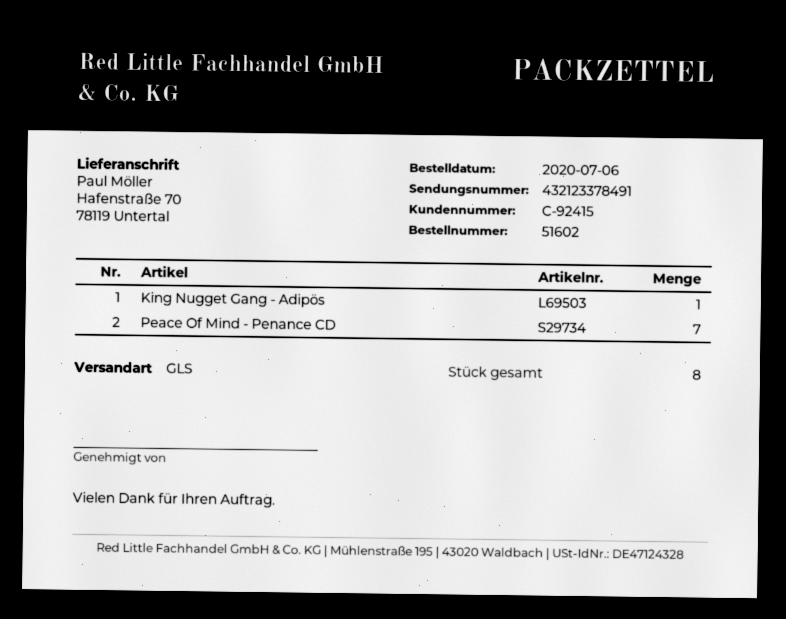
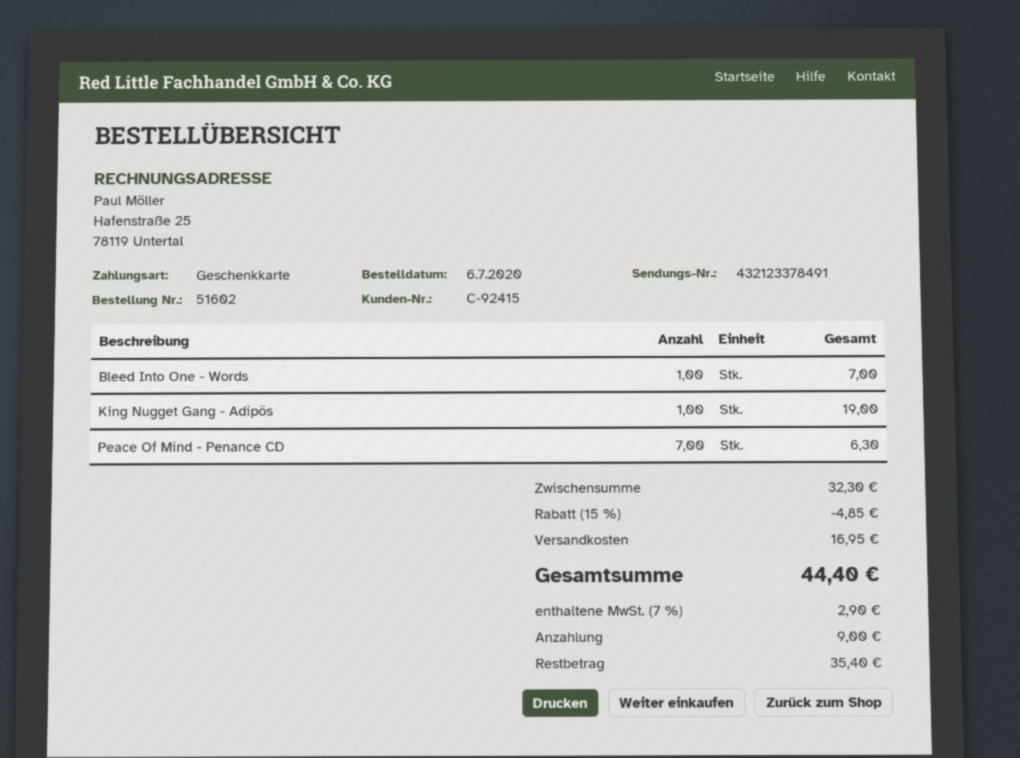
Bleed Into One - Words: none -> 1

